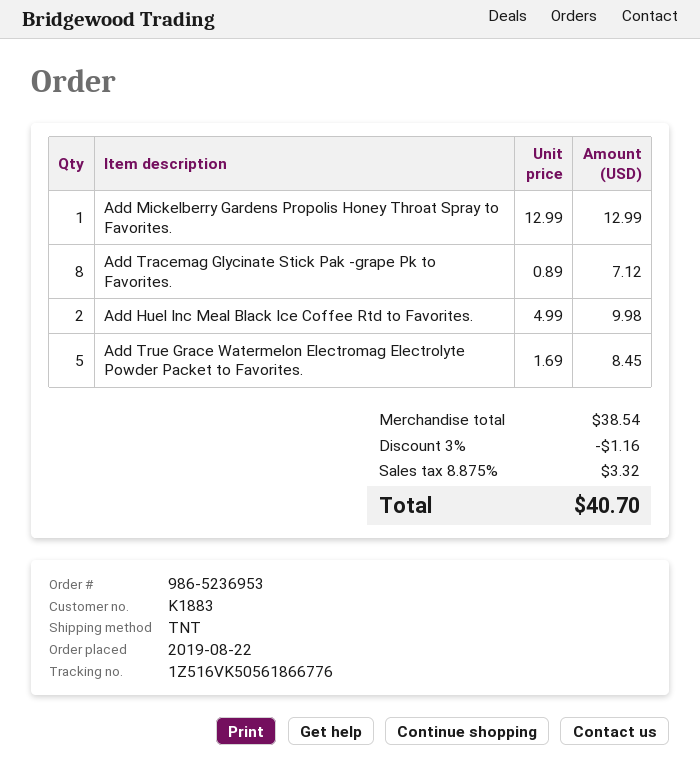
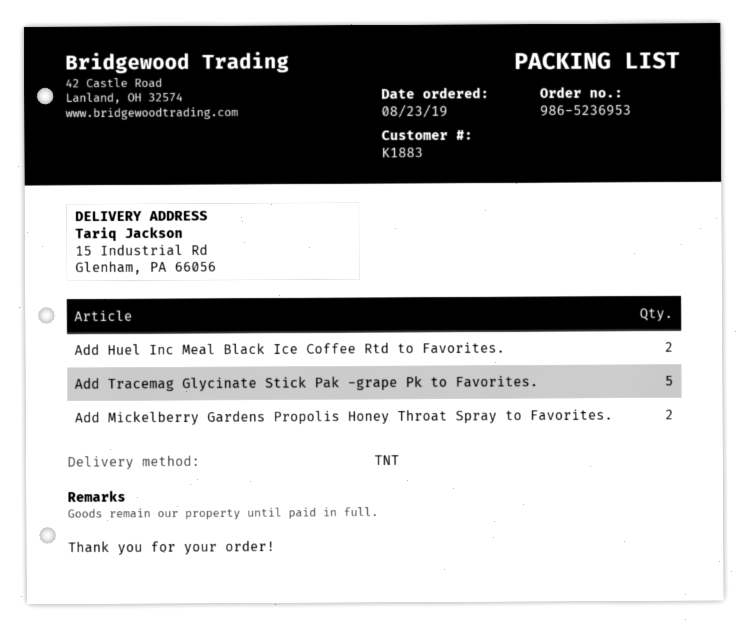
order date: 2019-08-22 -> 2019-08-23
Add Mickelberry Gardens Propolis Honey Throat Spray to Favorites.: 1 -> 2
Add Tracemag Glycinate Stick Pak -grape Pk to Favorites.: 8 -> 5
Add True Grace Watermelon Electromag Electrolyte Powder Packet to Favorites.: 5 -> none

